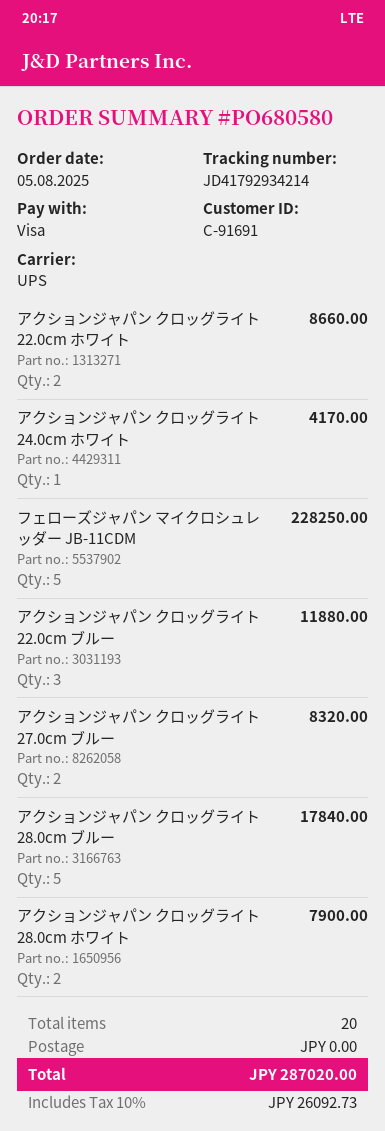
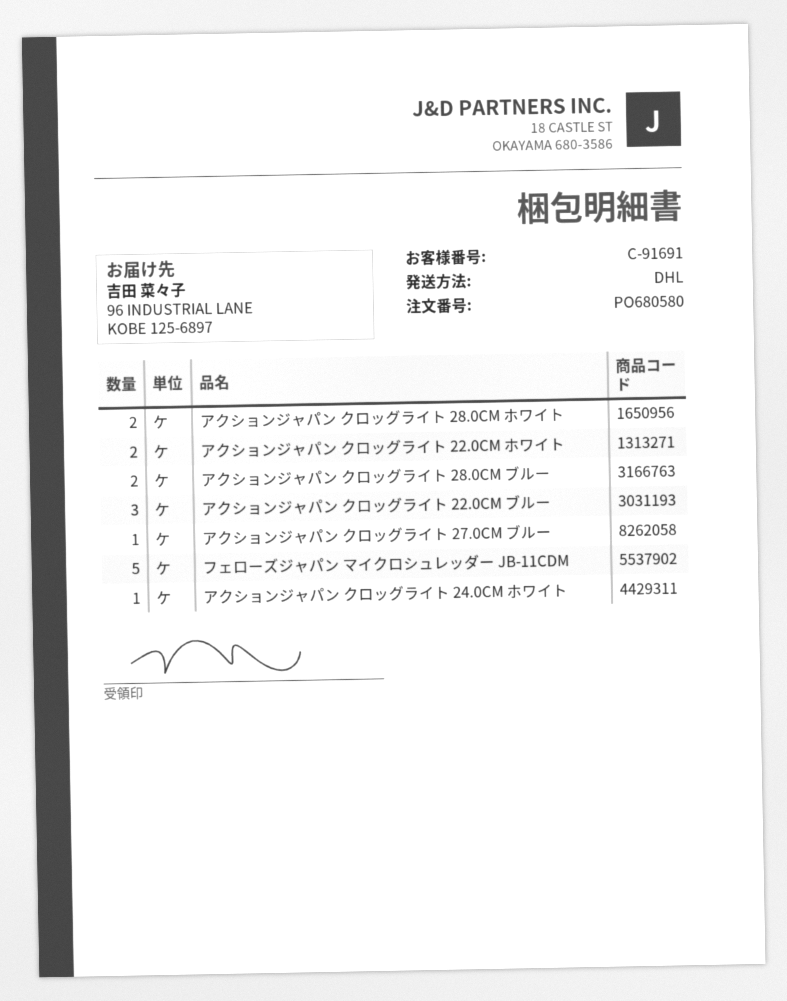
shipping method: UPS -> DHL
アクションジャパン クロッグライト 27.0cm ブルー: 2 -> 1
アクションジャパン クロッグライト 28.0cm ブルー: 5 -> 2

